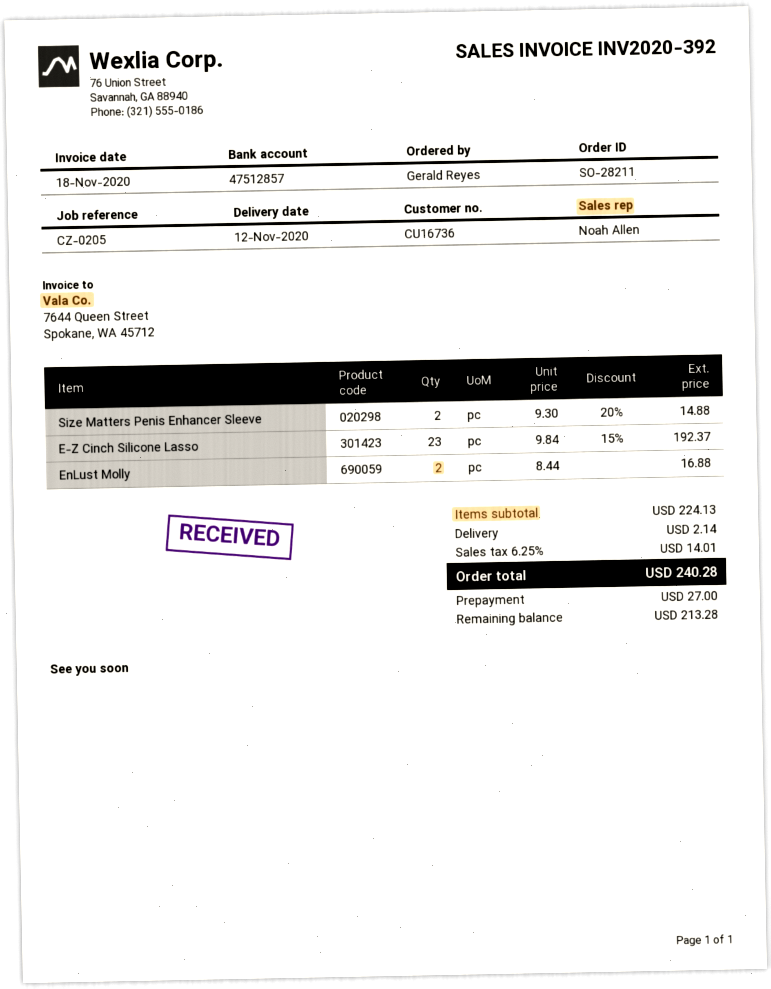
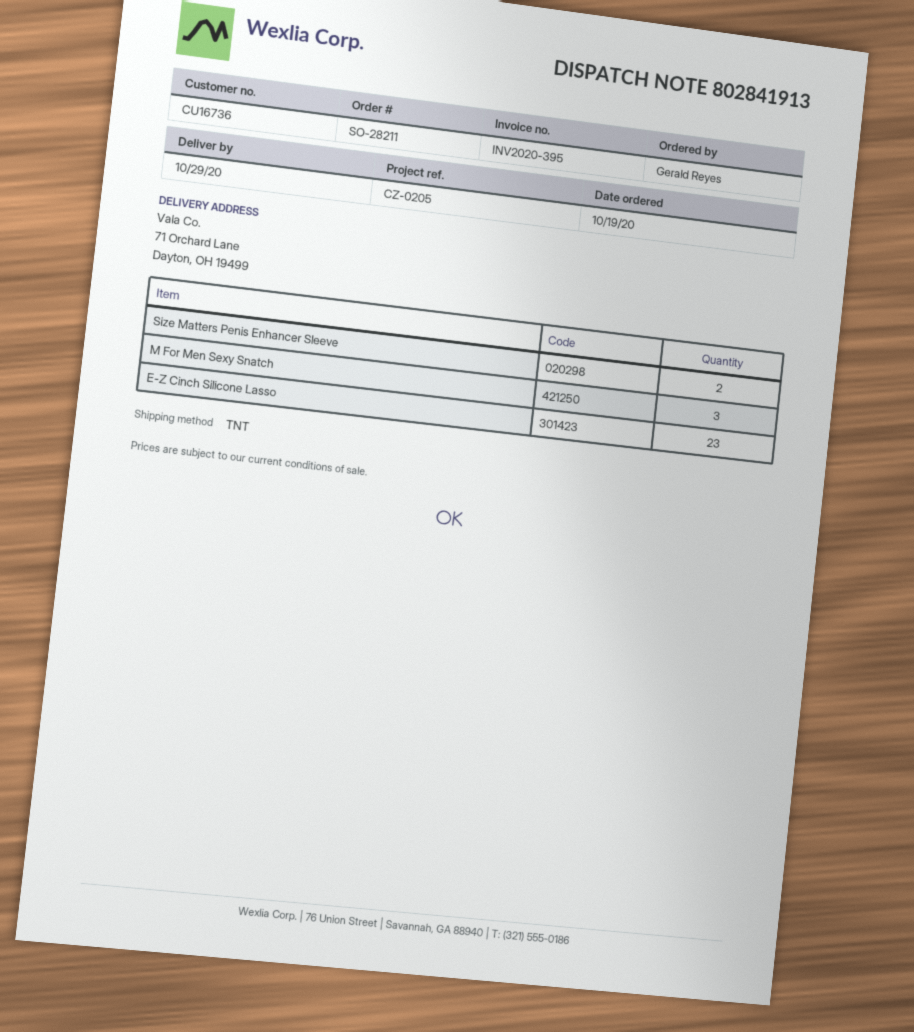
delivery date: 2020-11-12 -> 2020-10-29
invoice number: INV2020-392 -> INV2020-395
EnLust Molly: 2 -> none
M For Men Sexy Snatch: none -> 3

